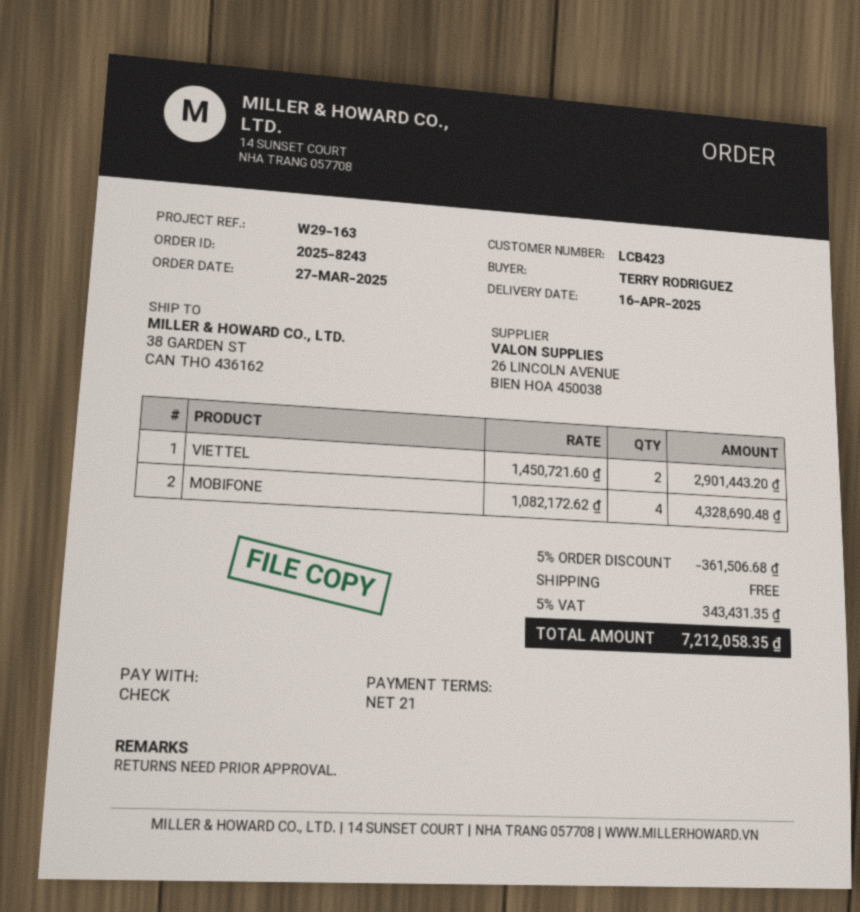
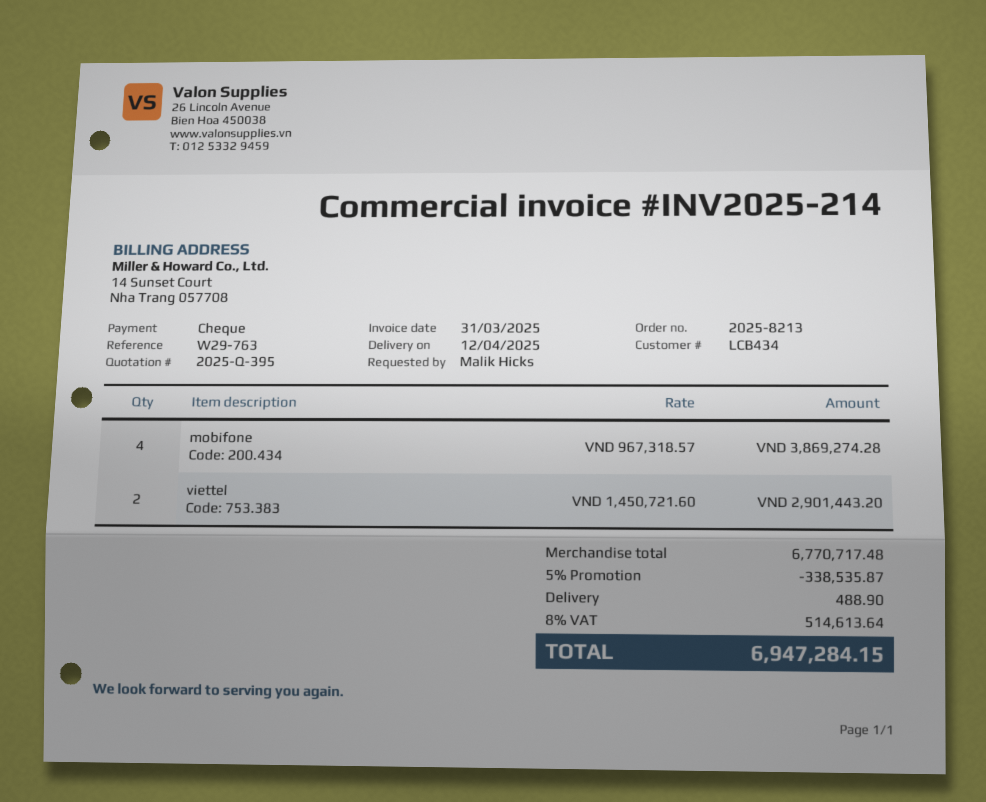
order number: 2025-8243 -> 2025-8213
delivery date: 2025-04-16 -> 2025-04-12
customer number: LCB423 -> LCB434
reference: W29-163 -> W29-763
ordered by: TERRY RODRIGUEZ -> Malik Hicks
MOBIFONE: 4 x 1082172.62 = 4328690.48 -> 4 x 967318.57 = 3869274.28
discount: 5% = 361506.68 -> 5% = 338535.87
shipping: 0.00 -> 488.90
tax: 5% = 343431.35 -> 8% = 514613.64
total: 7212058.35 -> 6947284.15

